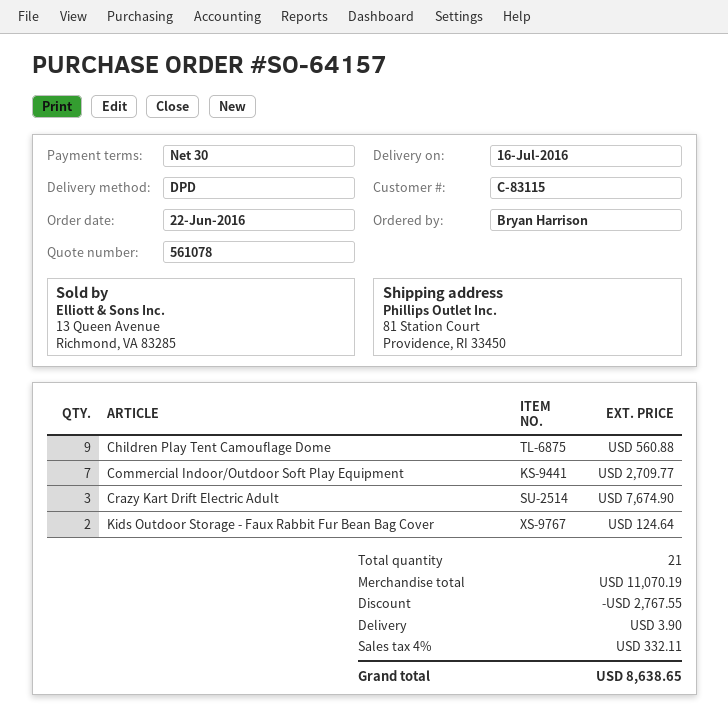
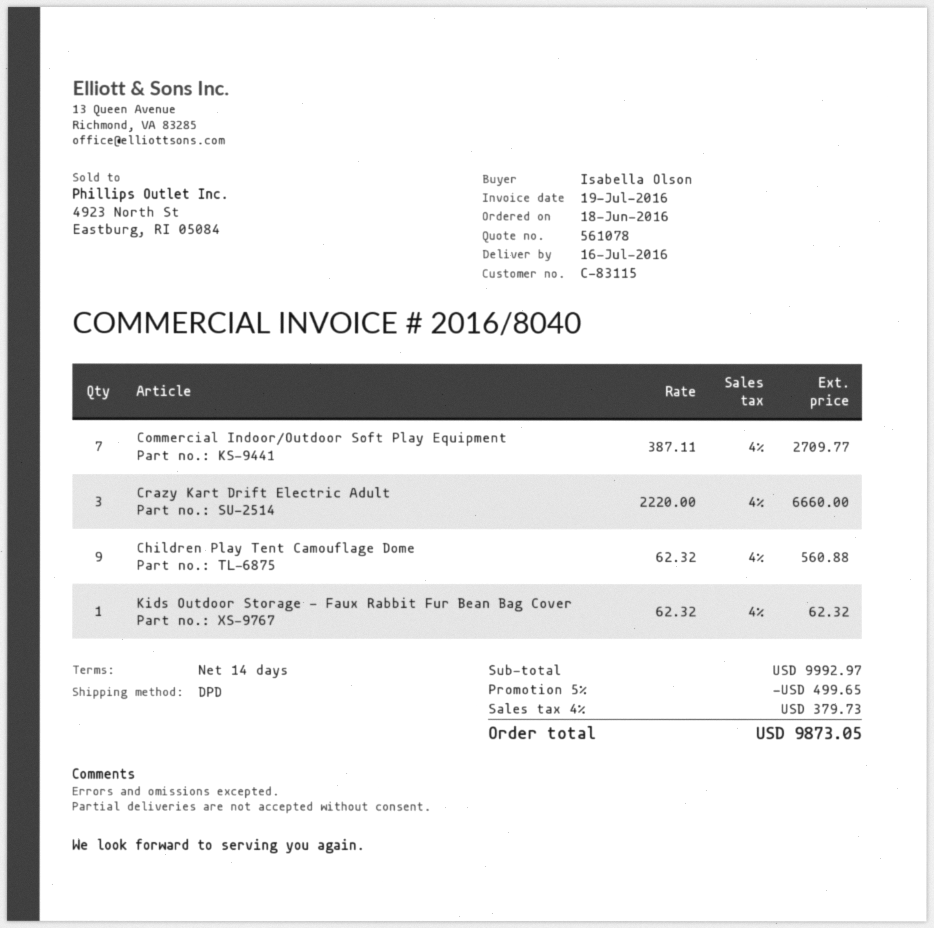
order date: 2016-06-22 -> 2016-06-18
payment terms: 30 days -> 14 days
ordered by: Bryan Harrison -> Isabella Olson
Crazy Kart Drift Electric Adult: 3 for 7674.90 -> 3 for 6660.00
Kids Outdoor Storage - Faux Rabbit Fur Bean Bag Cover: 2 for 124.64 -> 1 for 62.32
subtotal: 11070.19 -> 9992.97
discount: 2767.55 -> 499.65
shipping: 3.90 -> none
tax: 4% = 332.11 -> 4% = 379.73
total: 8638.65 -> 9873.05

